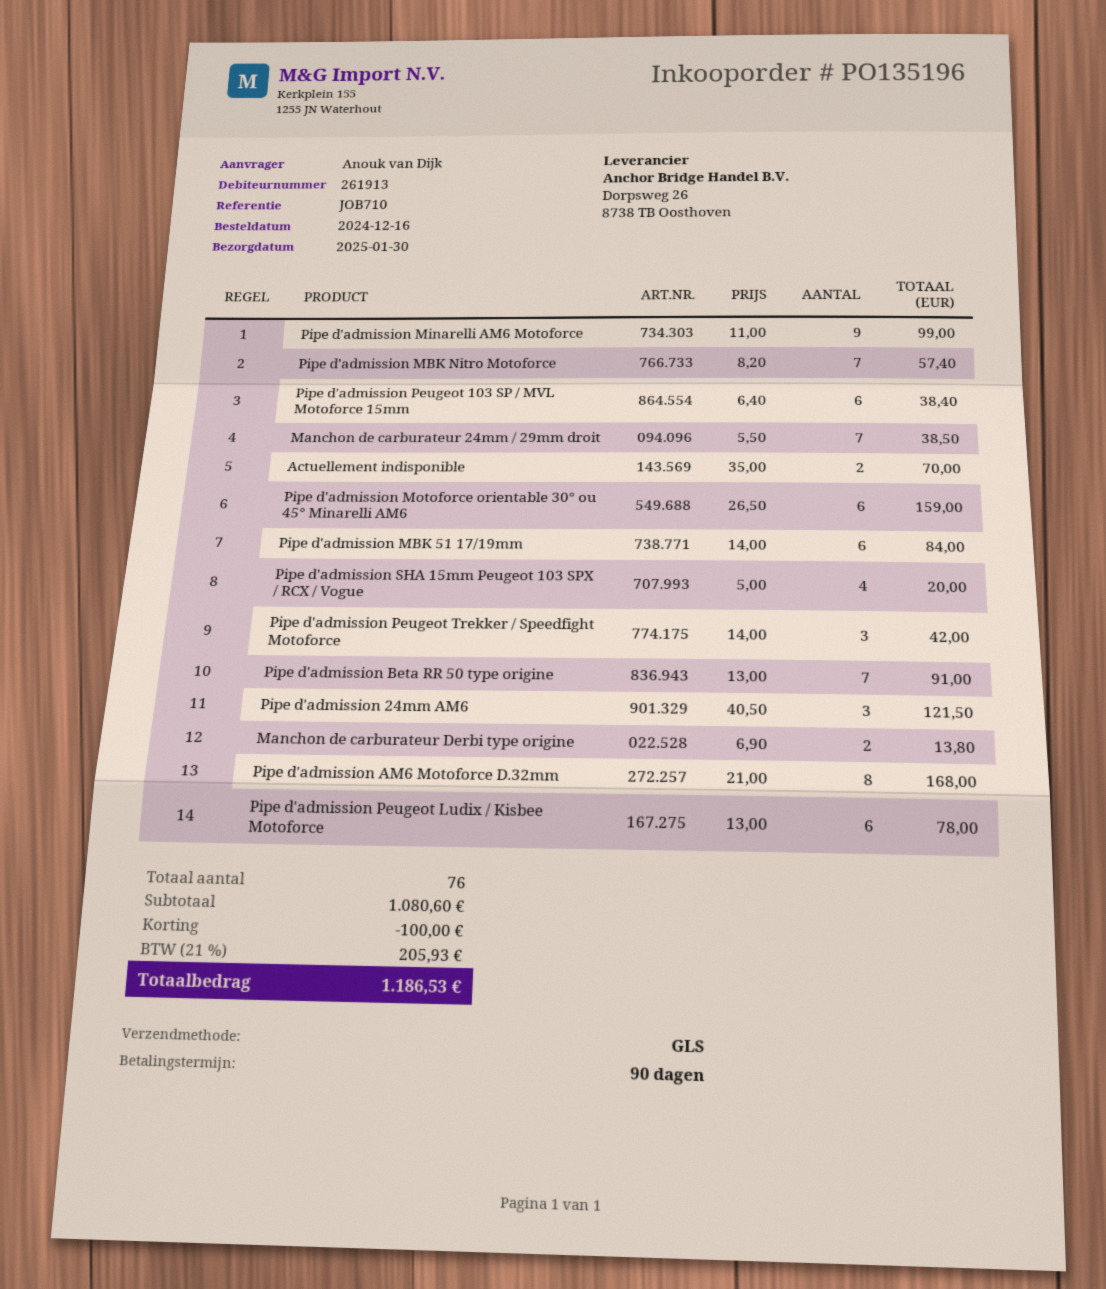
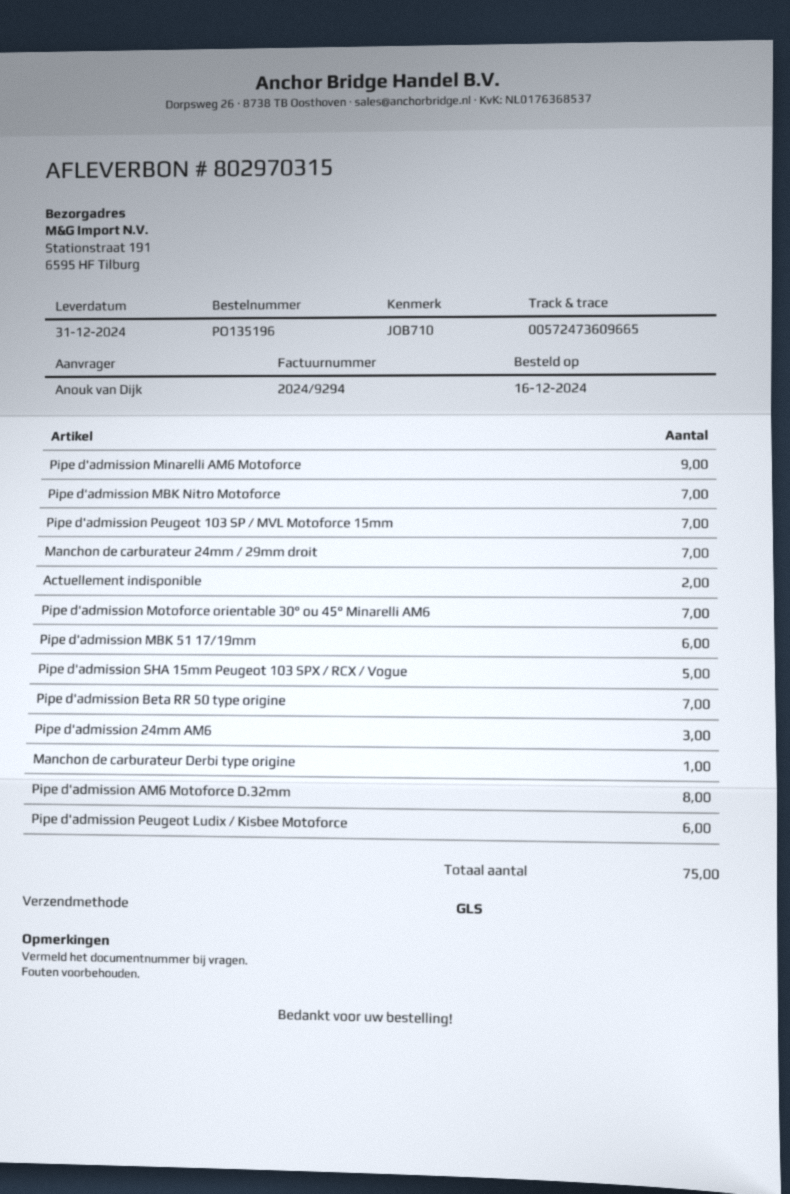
delivery date: 2025-01-30 -> 2024-12-31
Pipe d'admission Peugeot 103 SP / MVL Motoforce 15mm: 6 -> 7
Pipe d'admission Motoforce orientable 30° ou 45° Minarelli AM6: 6 -> 7
Pipe d'admission SHA 15mm Peugeot 103 SPX / RCX / Vogue: 4 -> 5
Pipe d'admission Peugeot Trekker / Speedfight Motoforce: 3 -> none
Manchon de carburateur Derbi type origine: 2 -> 1
total quantity: 76 -> 75

